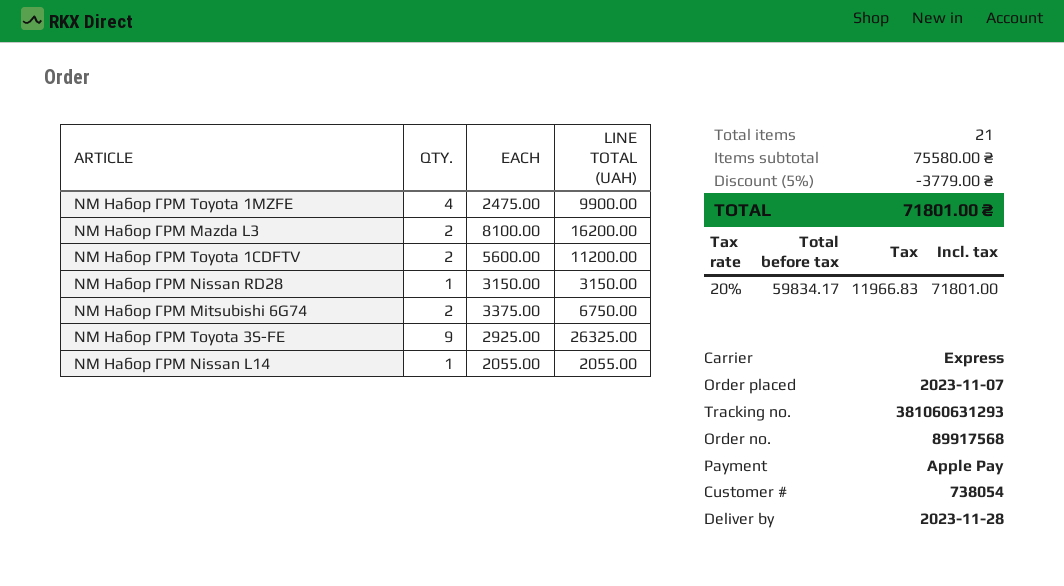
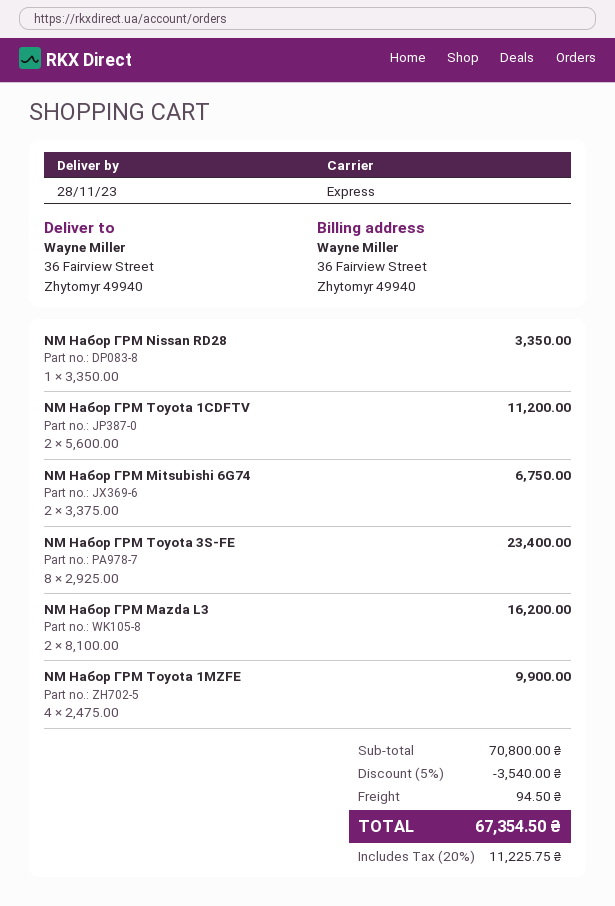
NM Набор ГРМ Nissan RD28: 1 x 3150.00 = 3150.00 -> 1 x 3350.00 = 3350.00
NM Набор ГРМ Toyota 3S-FE: 9 x 2925.00 = 26325.00 -> 8 x 2925.00 = 23400.00
NM Набор ГРМ Nissan L14: 1 x 2055.00 = 2055.00 -> none
subtotal: 75580.00 -> 70800.00
discount: 5% = 3779.00 -> 5% = 3540.00
shipping: none -> 94.50
tax: 20% = 11966.83 -> 20% = 11225.75
total: 71801.00 -> 67354.50

